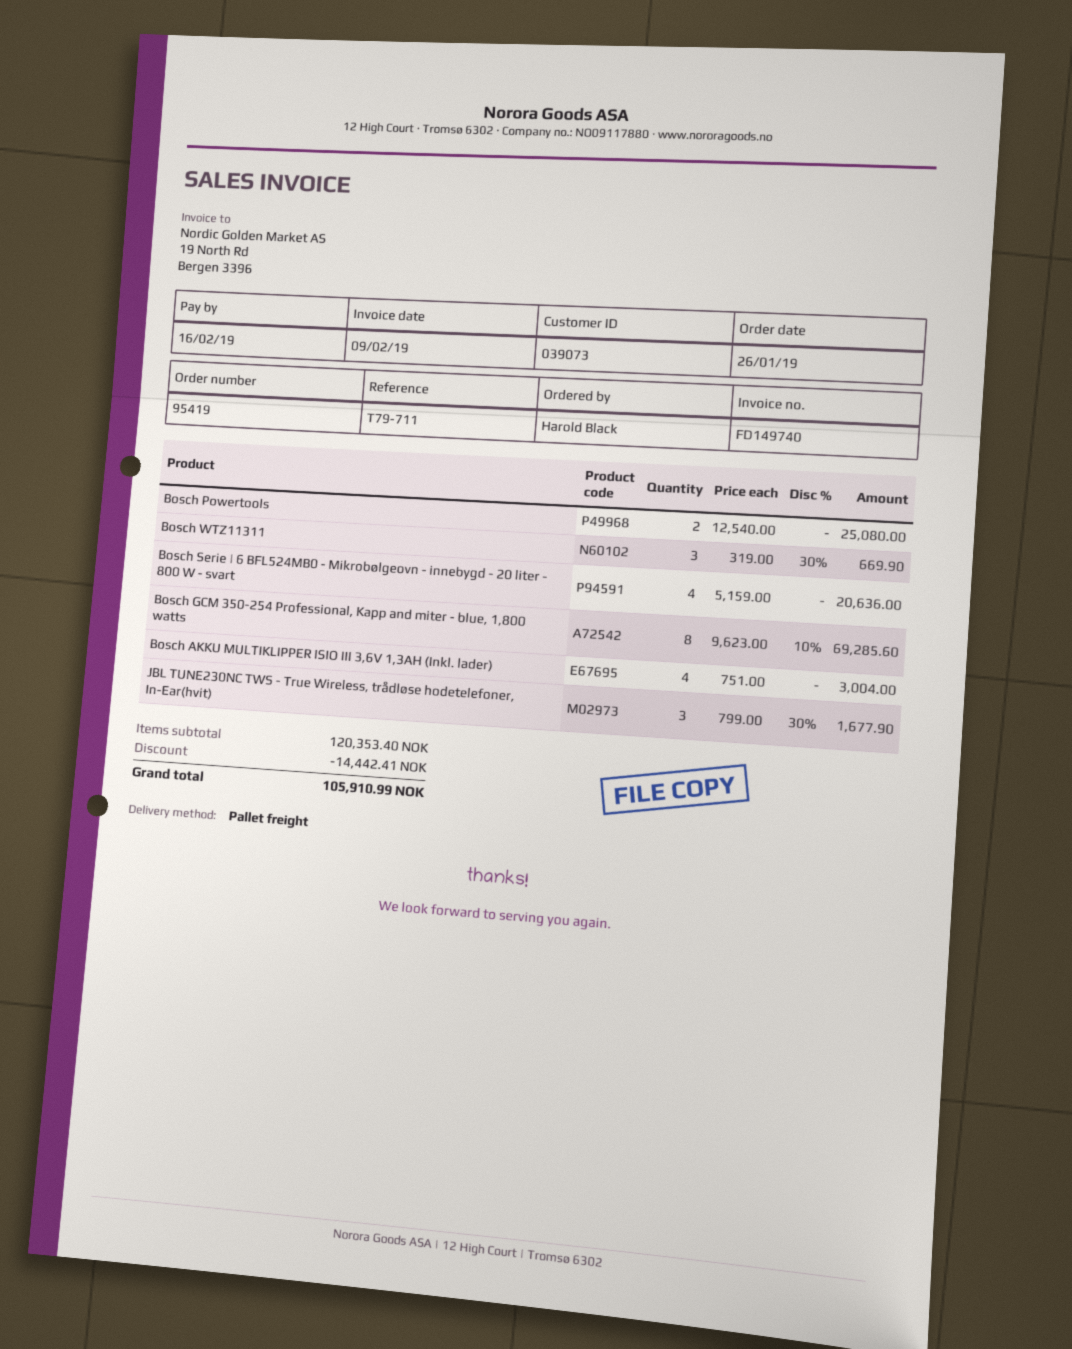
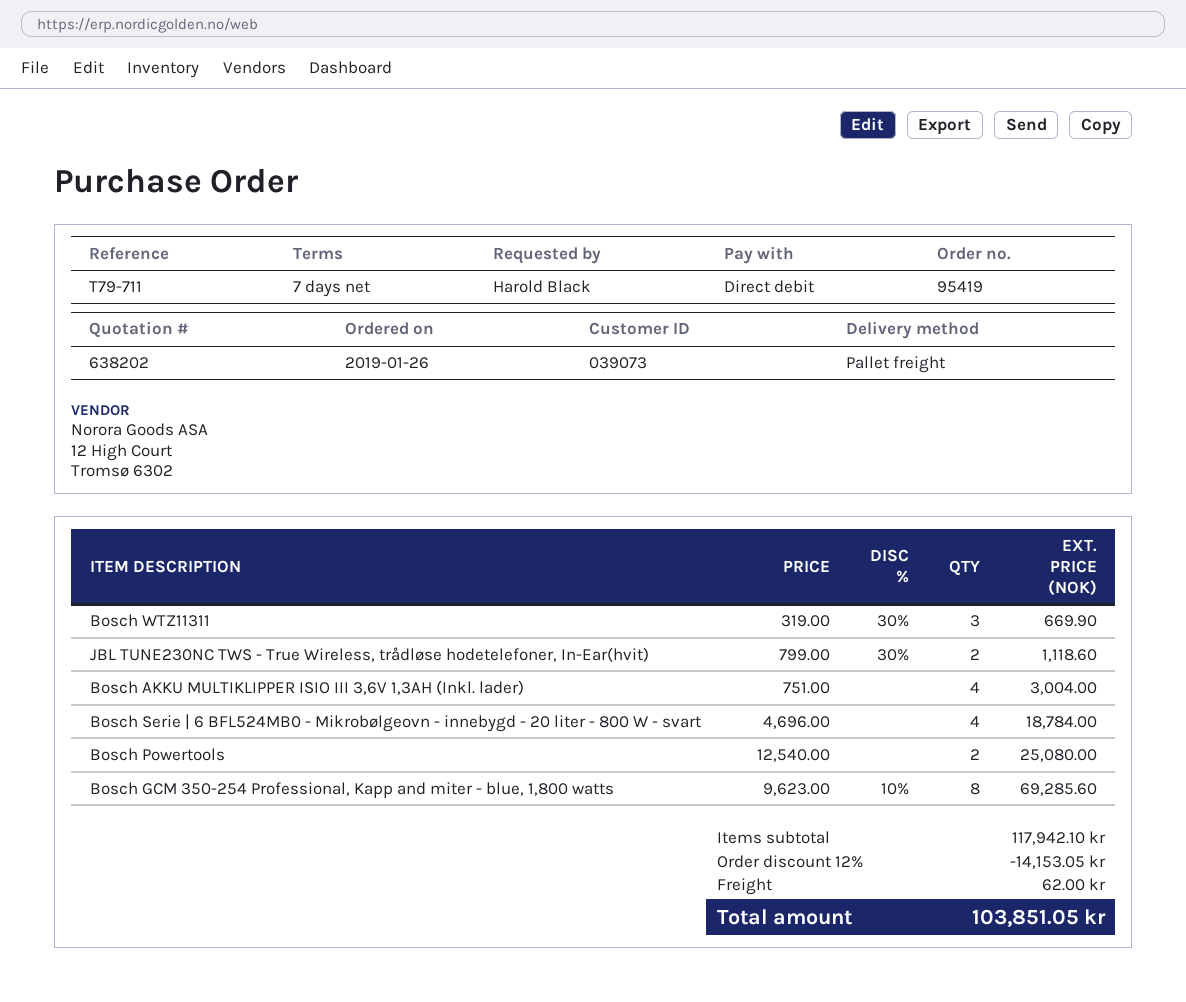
Bosch Serie | 6 BFL524MB0 - Mikrobølgeovn - innebygd - 20 liter - 800 W - svart: 4 x 5159.00 = 20636.00 -> 4 x 4696.00 = 18784.00
JBL TUNE230NC TWS - True Wireless, trådløse hodetelefoner, In-Ear(hvit): 3 x 799.00 - 30% = 1677.90 -> 2 x 799.00 - 30% = 1118.60
subtotal: 120353.40 -> 117942.10
discount: 14442.41 -> 14153.05
shipping: none -> 62.00
total: 105910.99 -> 103851.05

